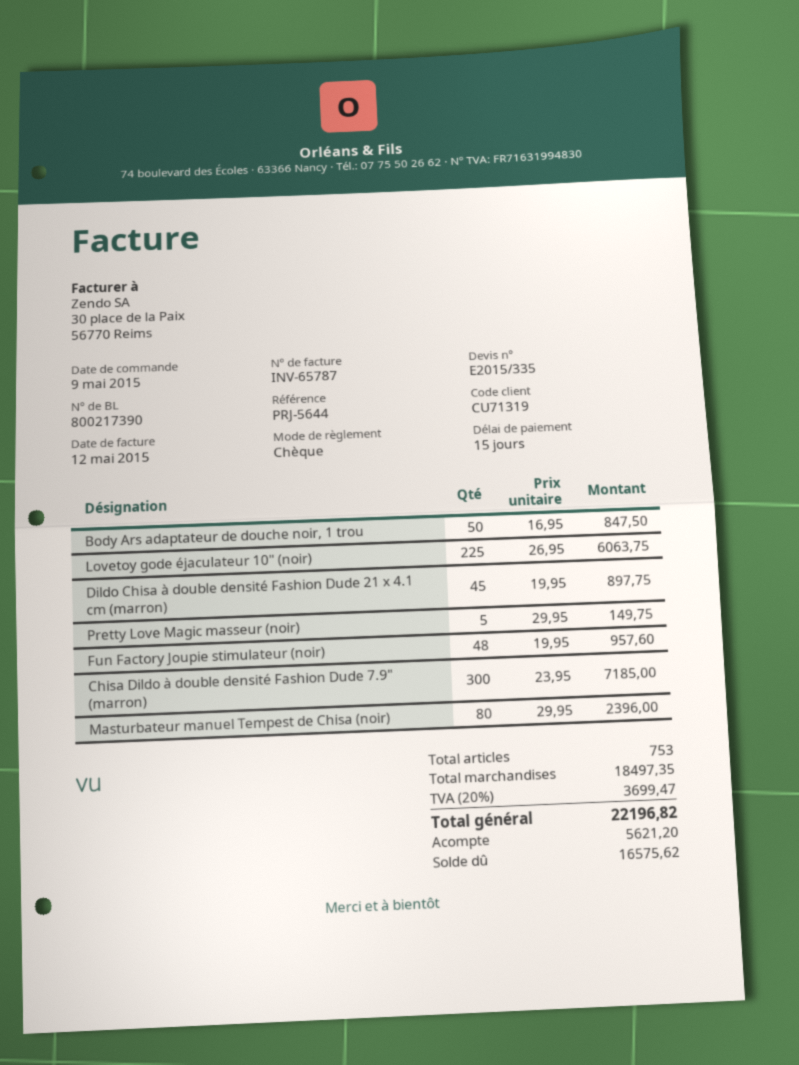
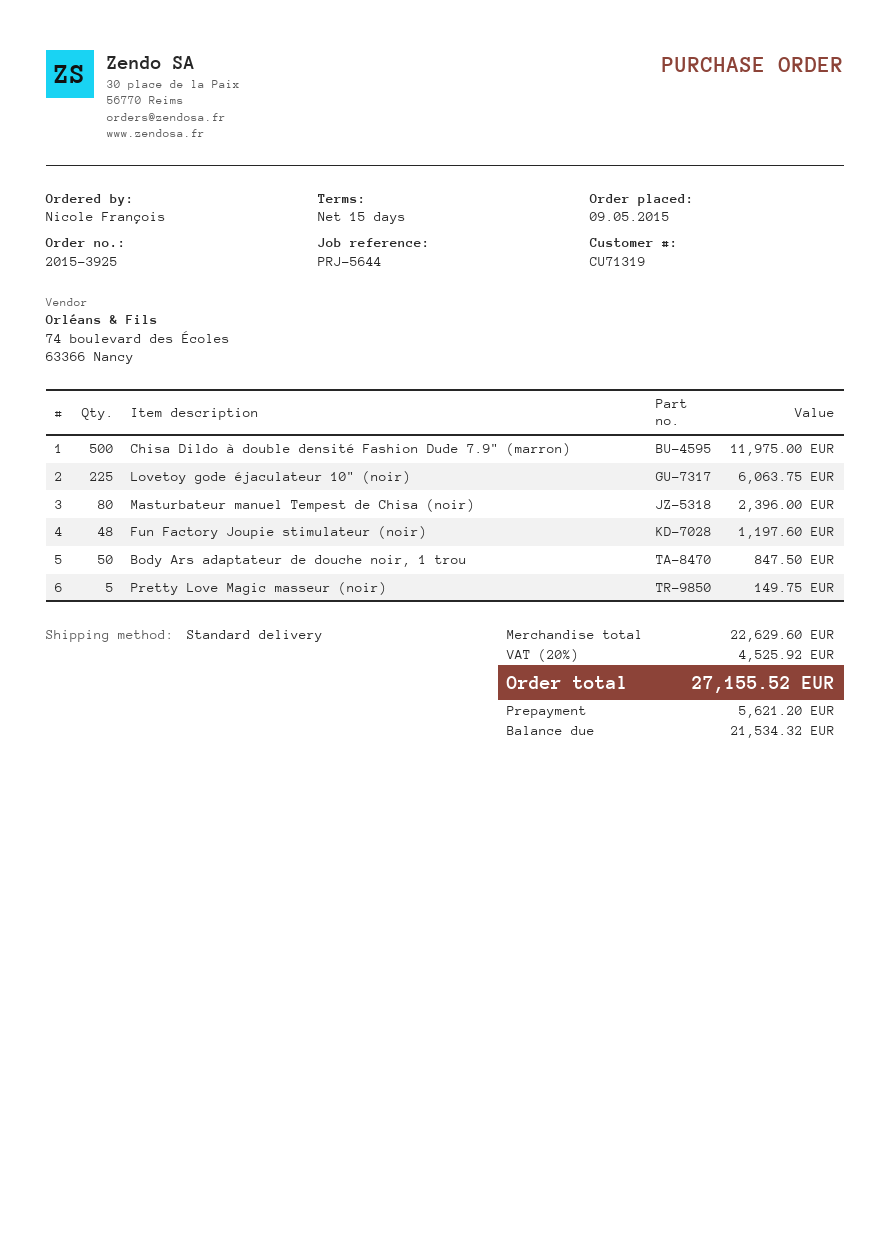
Dildo Chisa à double densité Fashion Dude 21 x 4.1 cm (marron): 45 for 897.75 -> none
Fun Factory Joupie stimulateur (noir): 48 for 957.60 -> 48 for 1197.60
Chisa Dildo à double densité Fashion Dude 7.9" (marron): 300 for 7185.00 -> 500 for 11975.00
subtotal: 18497.35 -> 22629.60
tax: 20% = 3699.47 -> 20% = 4525.92
total: 22196.82 -> 27155.52
balance: 16575.62 -> 21534.32

